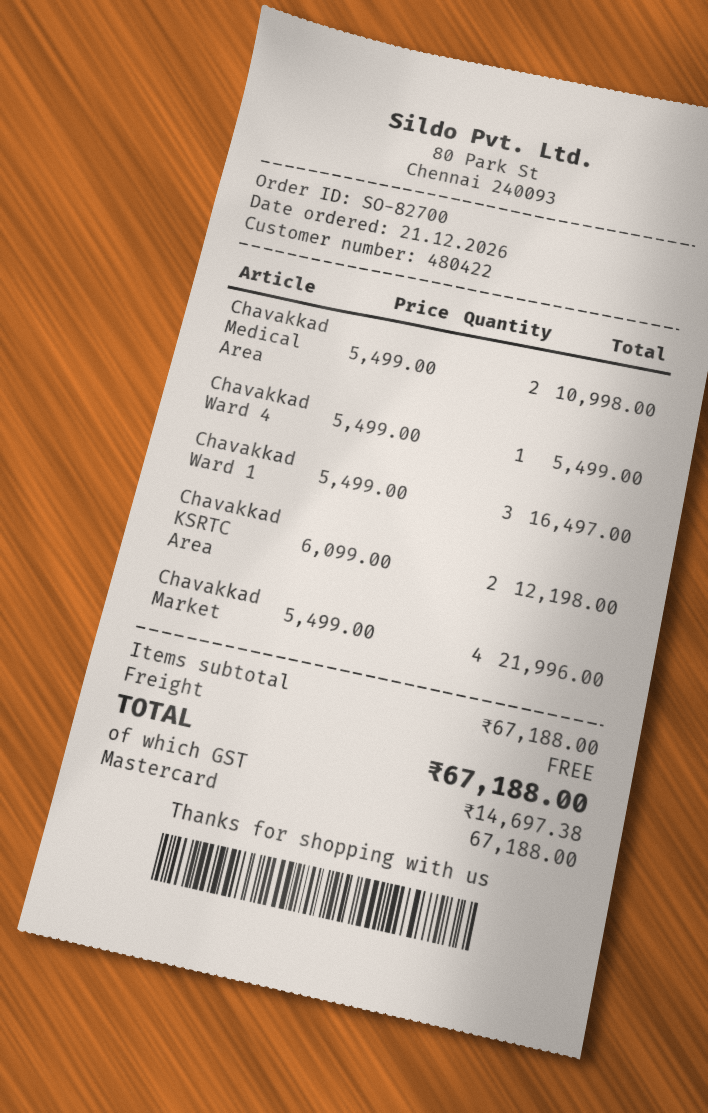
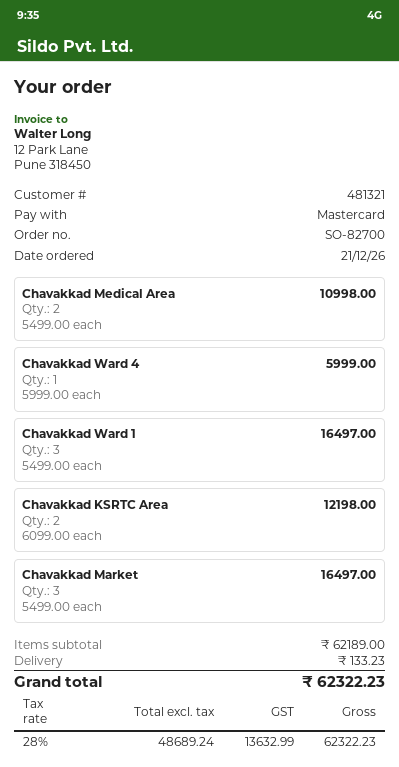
customer number: 480422 -> 481321
Chavakkad Ward 4: 1 x 5499.00 = 5499.00 -> 1 x 5999.00 = 5999.00
Chavakkad Market: 4 x 5499.00 = 21996.00 -> 3 x 5499.00 = 16497.00
subtotal: 67188.00 -> 62189.00
shipping: 0.00 -> 133.23
tax: 14697.38 -> 13632.99
total: 67188.00 -> 62322.23

